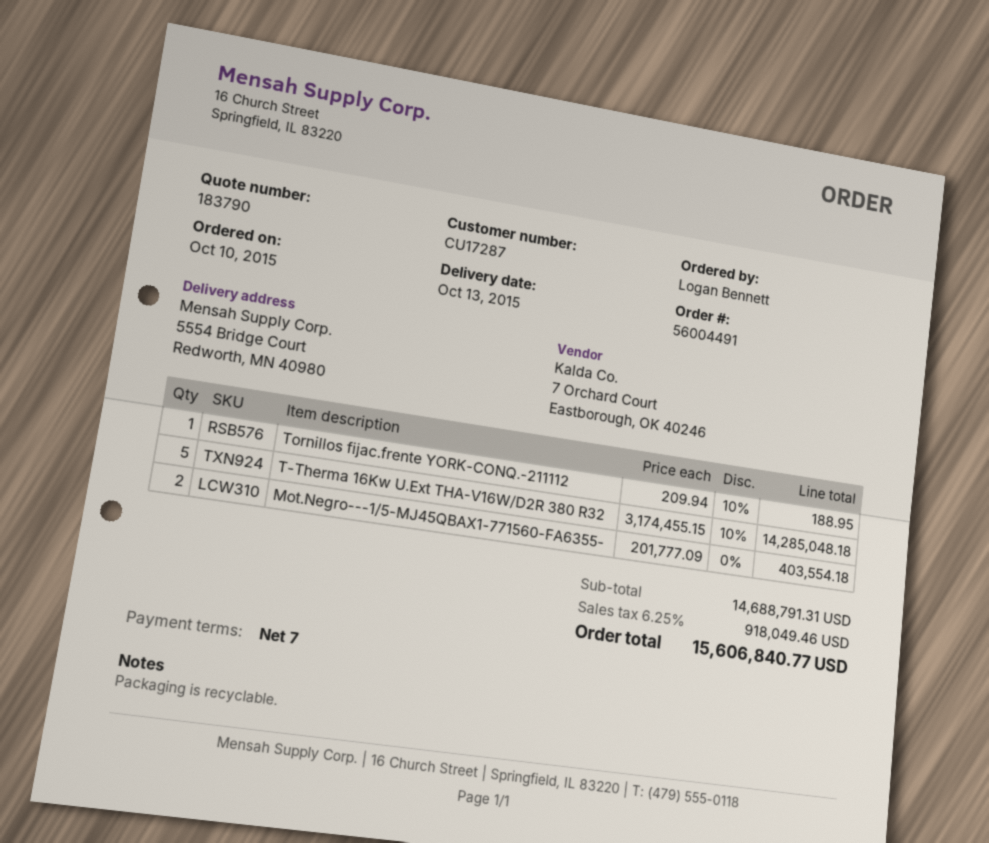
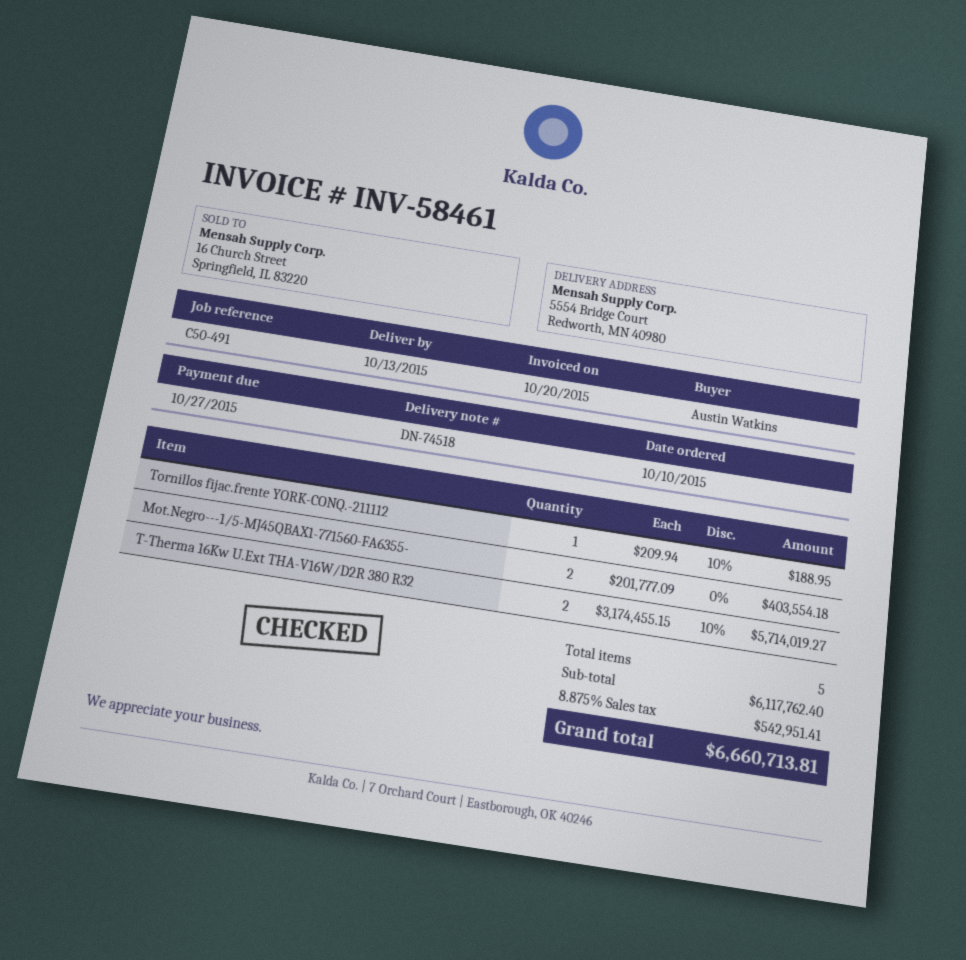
ordered by: Logan Bennett -> Austin Watkins
T-Therma 16Kw U.Ext THA-V16W/D2R 380 R32: 5 x 3174455.15 - 10% = 14285048.18 -> 2 x 3174455.15 - 10% = 5714019.27
subtotal: 14688791.31 -> 6117762.40
tax: 6.25% = 918049.46 -> 8.875% = 542951.41
total: 15606840.77 -> 6660713.81

